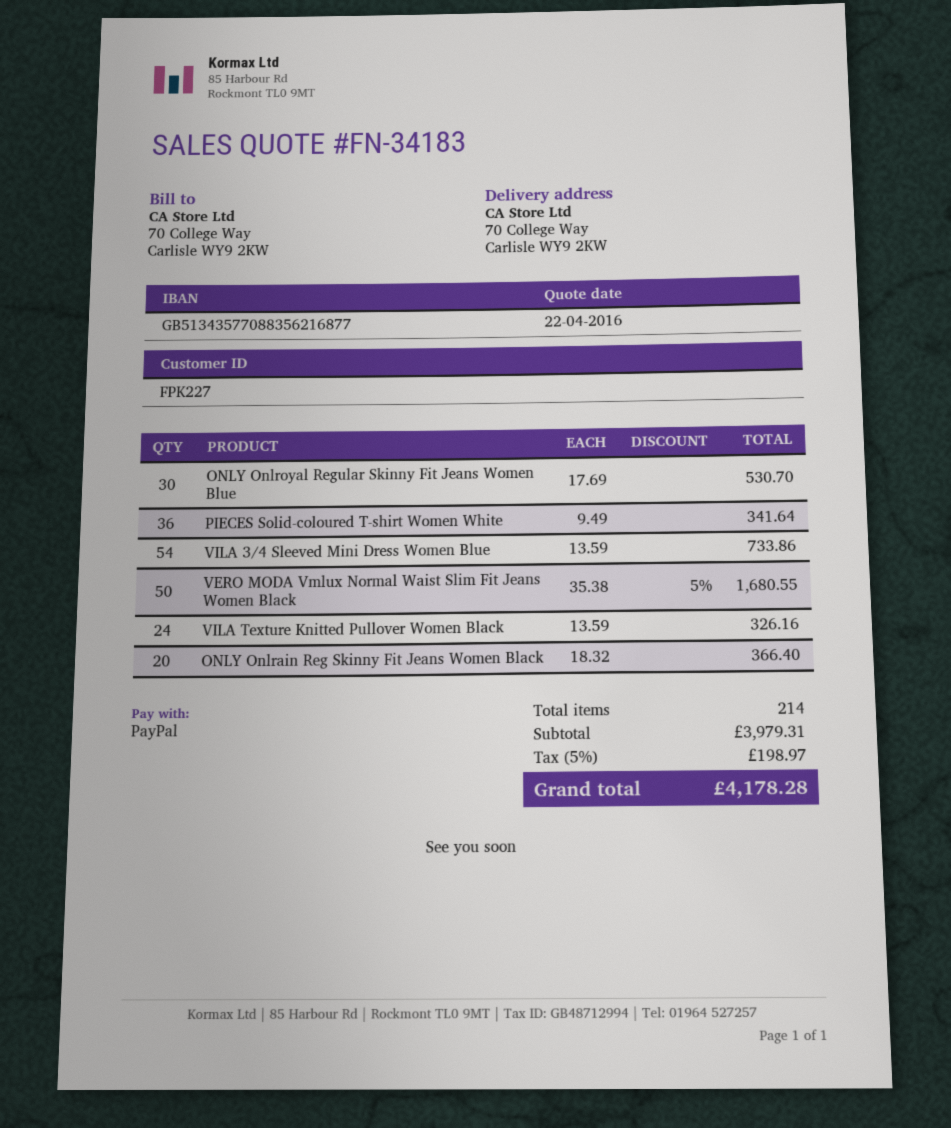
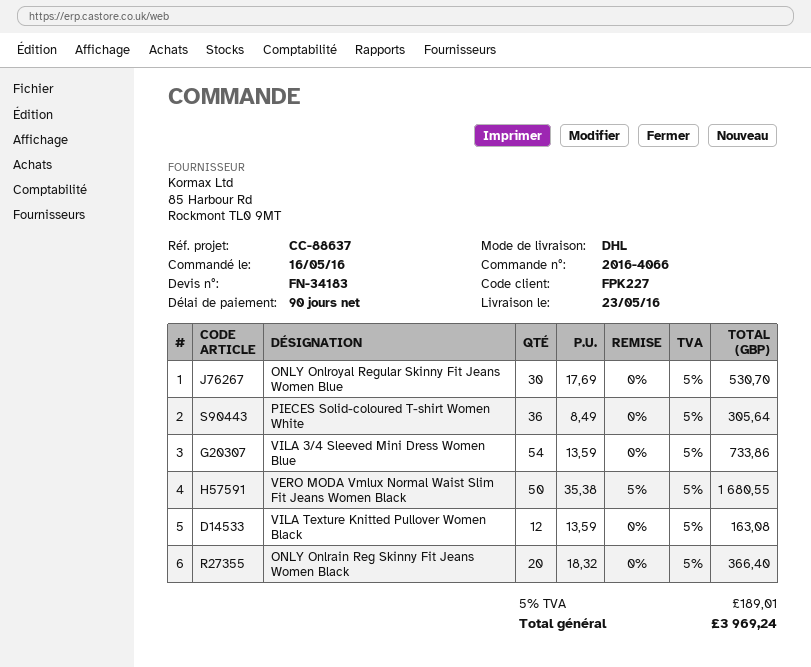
PIECES Solid-coloured T-shirt Women White: 36 x 9.49 = 341.64 -> 36 x 8.49 = 305.64
VILA Texture Knitted Pullover Women Black: 24 x 13.59 = 326.16 -> 12 x 13.59 = 163.08
tax: 5% = 198.97 -> 5% = 189.01
total: 4178.28 -> 3969.24

